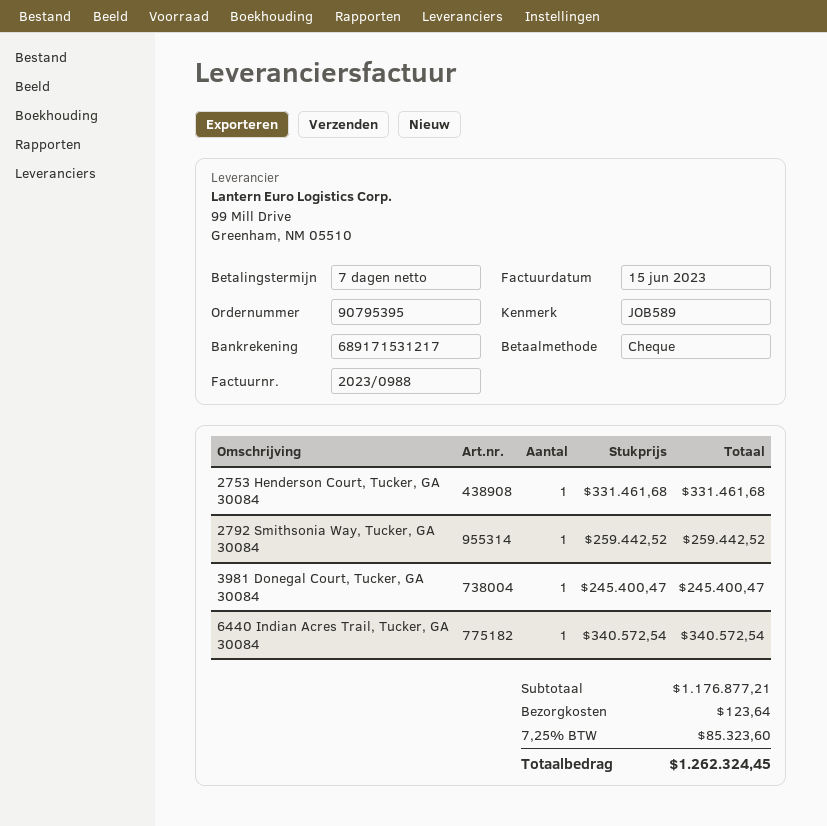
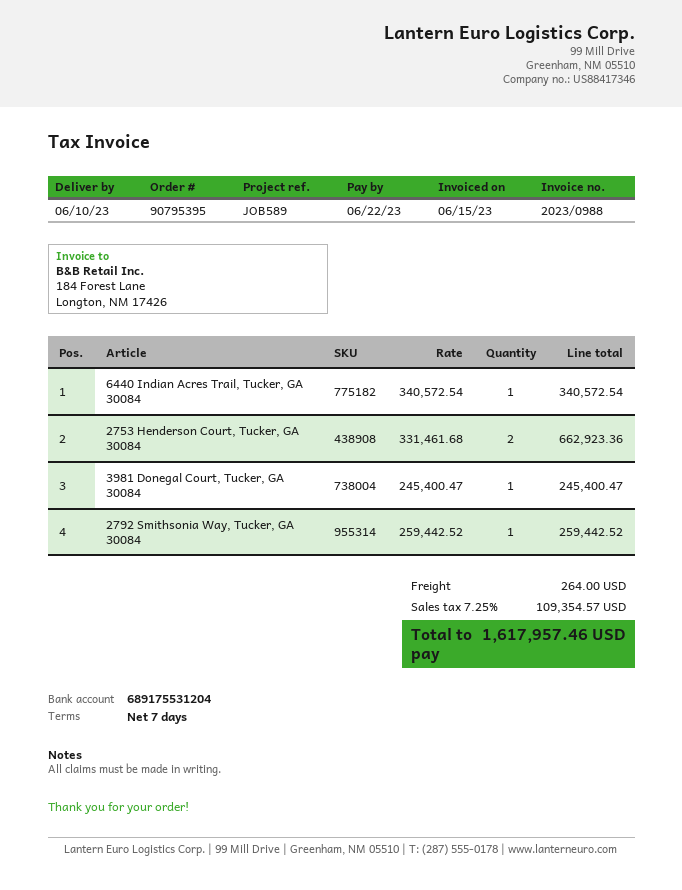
bank account: 689171531217 -> 689175531204
2753 Henderson Court, Tucker, GA 30084: 1 x 331461.68 = 331461.68 -> 2 x 331461.68 = 662923.36
shipping: 123.64 -> 264.00
tax: 7.25% = 85323.60 -> 7.25% = 109354.57
total: 1262324.45 -> 1617957.46

